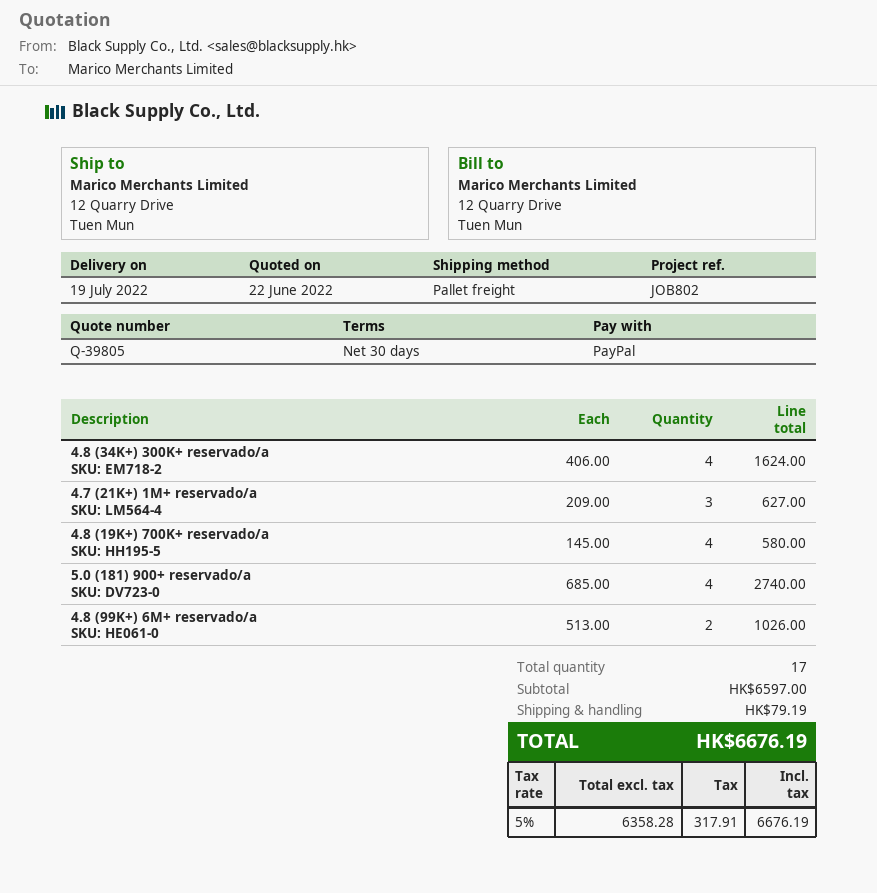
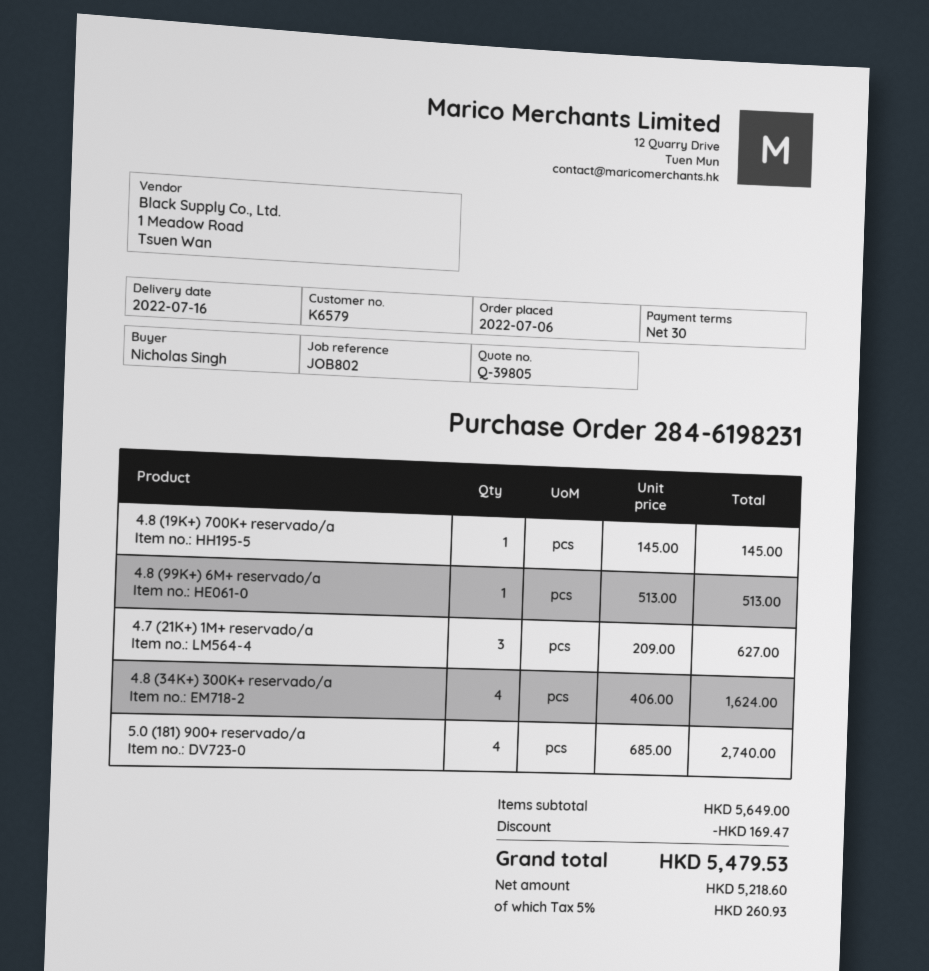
delivery date: 2022-07-19 -> 2022-07-16
4.8 (19K+) 700K+ reservado/a: 4 x 145.00 = 580.00 -> 1 x 145.00 = 145.00
4.8 (99K+) 6M+ reservado/a: 2 x 513.00 = 1026.00 -> 1 x 513.00 = 513.00
subtotal: 6597.00 -> 5649.00
discount: none -> 169.47
shipping: 79.19 -> none
net: 6358.28 -> 5218.60
tax: 5% = 317.91 -> 5% = 260.93
total: 6676.19 -> 5479.53

